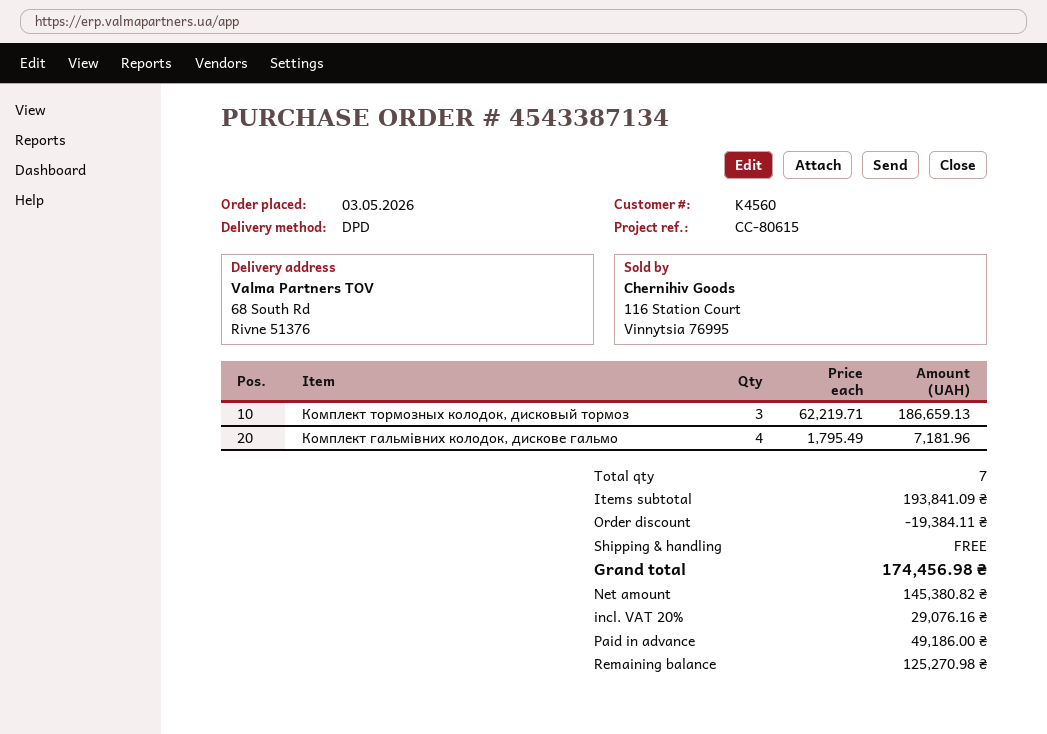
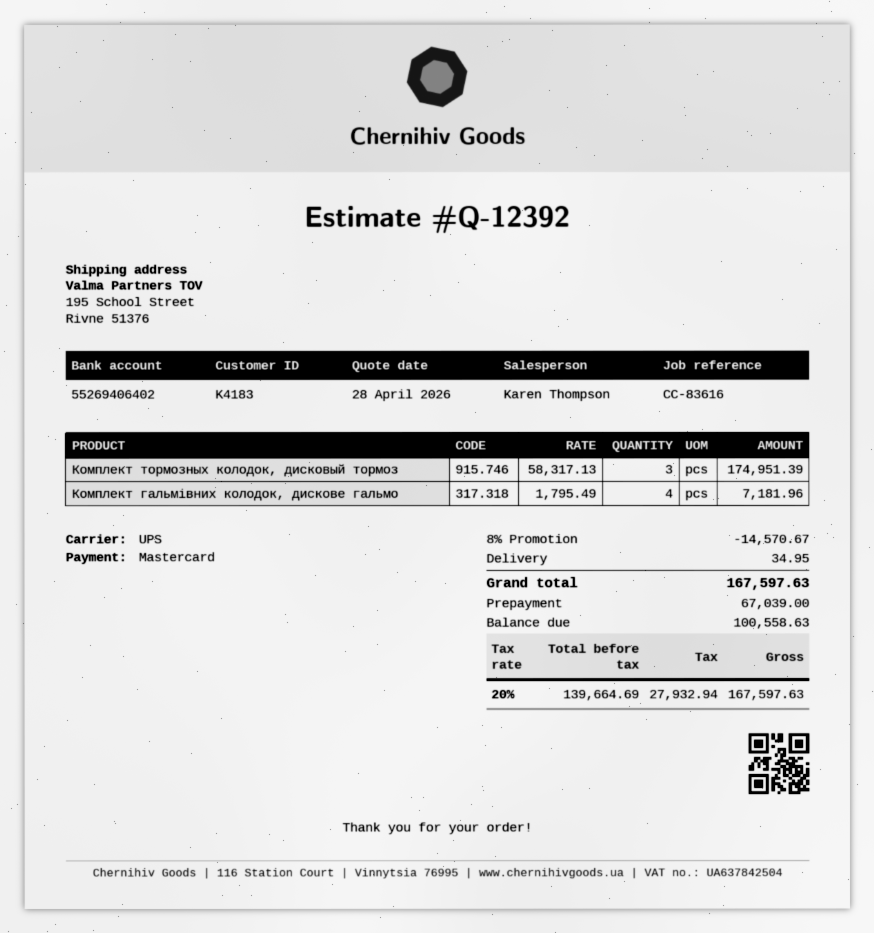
customer number: K4560 -> K4183
reference: CC-80615 -> CC-83616
shipping method: DPD -> UPS
ship to: 68 South Rd, Rivne 51376 -> 195 School Street, Rivne 51376
Комплект тормозных колодок, дисковый тормоз: 3 x 62219.71 = 186659.13 -> 3 x 58317.13 = 174951.39
discount: 19384.11 -> 14570.67
shipping: 0.00 -> 34.95
net: 145380.82 -> 139664.69
tax: 20% = 29076.16 -> 20% = 27932.94
total: 174456.98 -> 167597.63
deposit: 49186.00 -> 67039.00
balance: 125270.98 -> 100558.63

